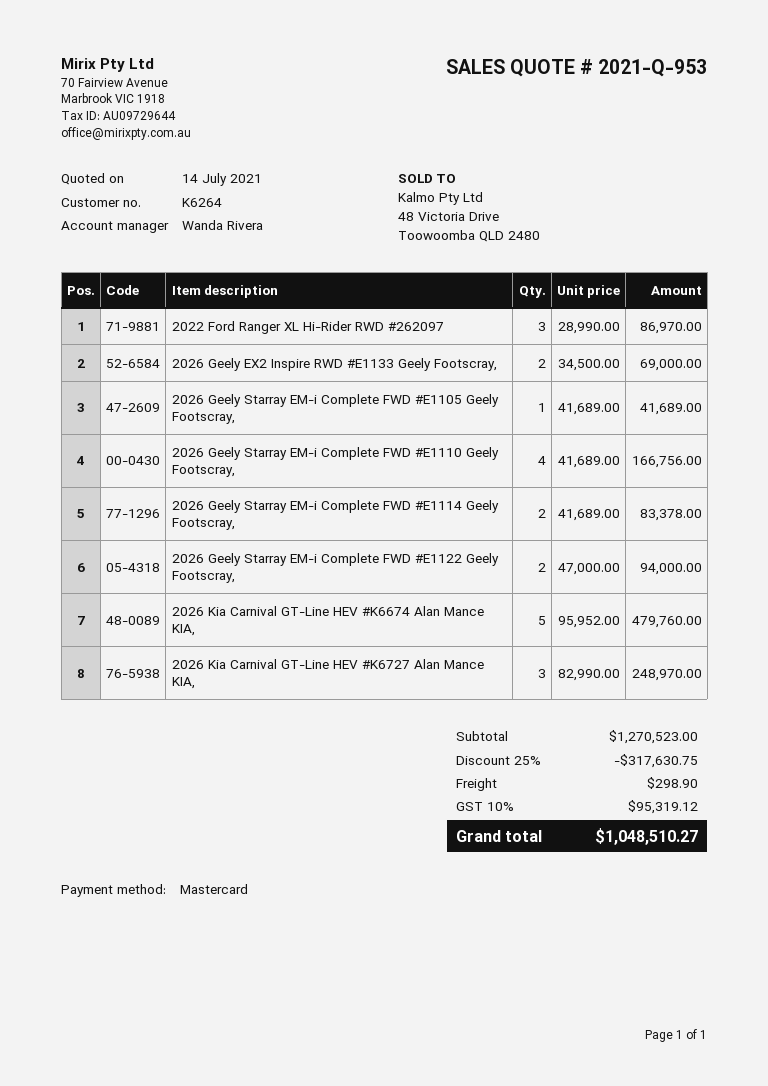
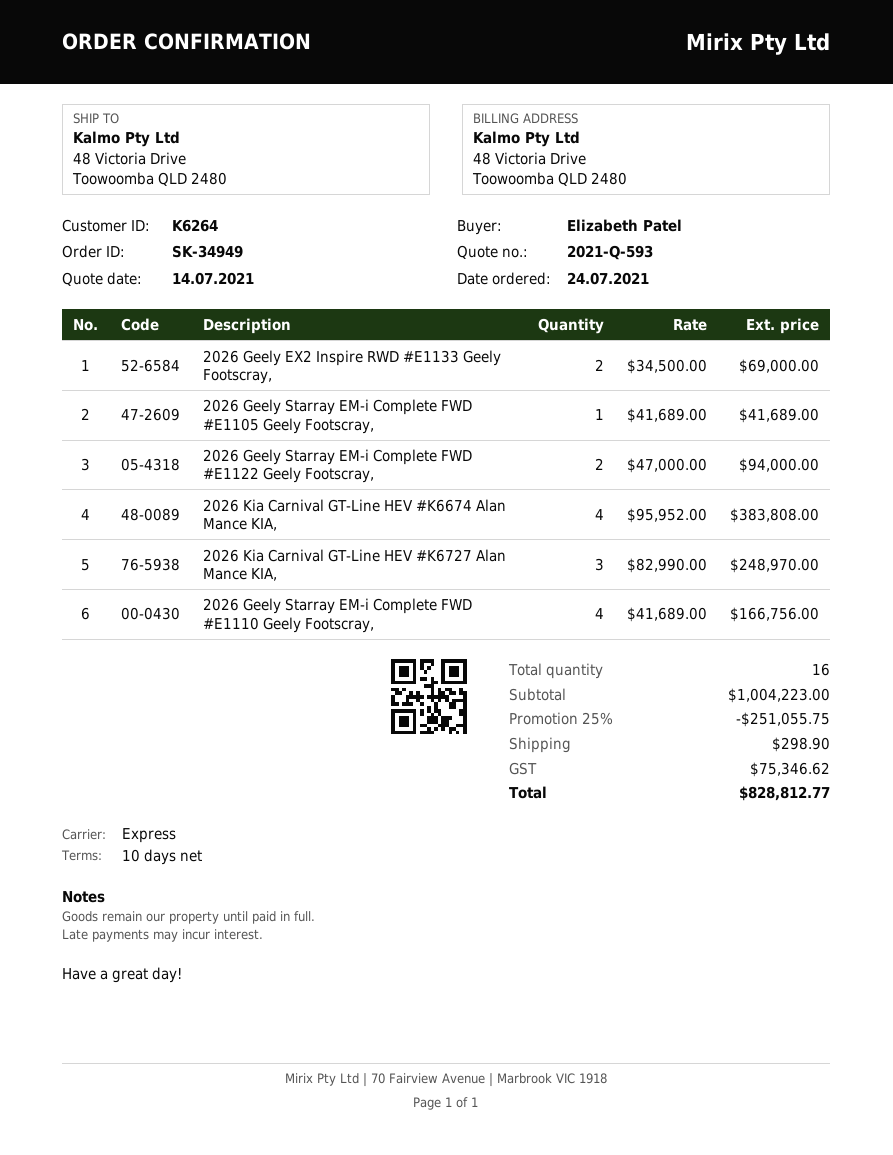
quote number: 2021-Q-953 -> 2021-Q-593
2022 Ford Ranger XL Hi-Rider RWD #262097: 3 x 28990.00 = 86970.00 -> none
2026 Geely Starray EM-i Complete FWD #E1114 Geely Footscray,: 2 x 41689.00 = 83378.00 -> none
2026 Kia Carnival GT-Line HEV #K6674 Alan Mance KIA,: 5 x 95952.00 = 479760.00 -> 4 x 95952.00 = 383808.00
subtotal: 1270523.00 -> 1004223.00
discount: 25% = 317630.75 -> 25% = 251055.75
tax: 95319.12 -> 75346.62
total: 1048510.27 -> 828812.77

